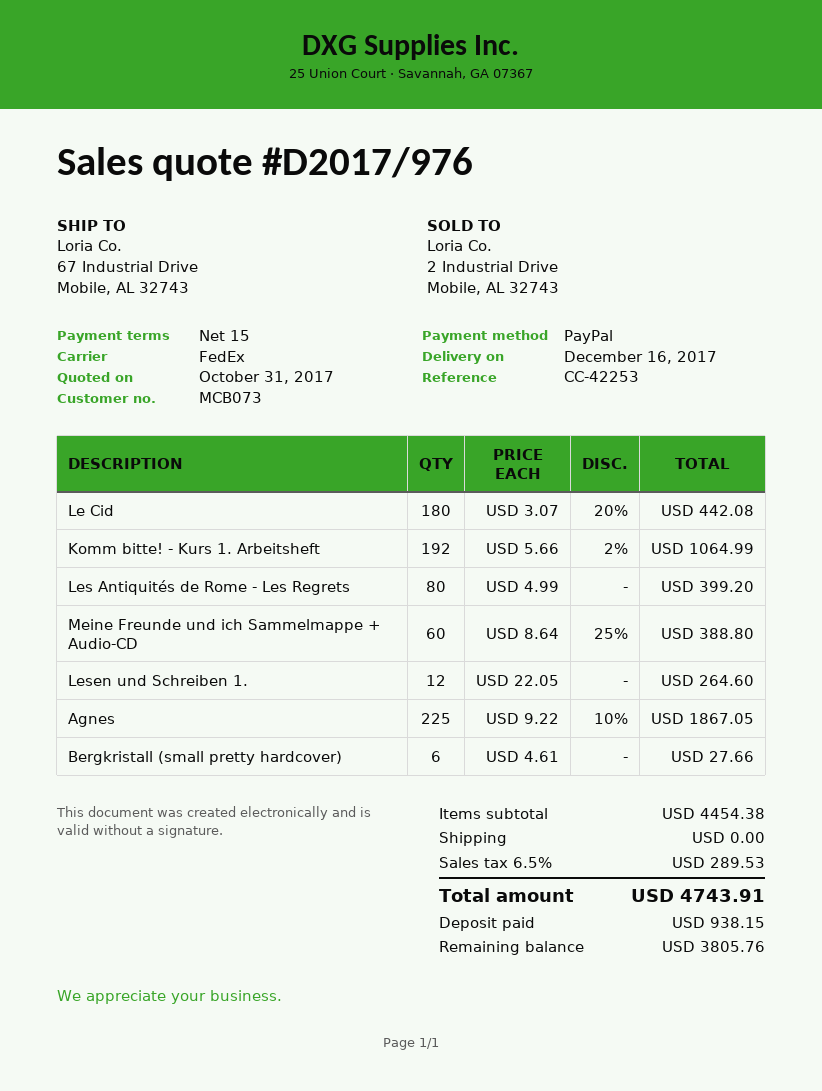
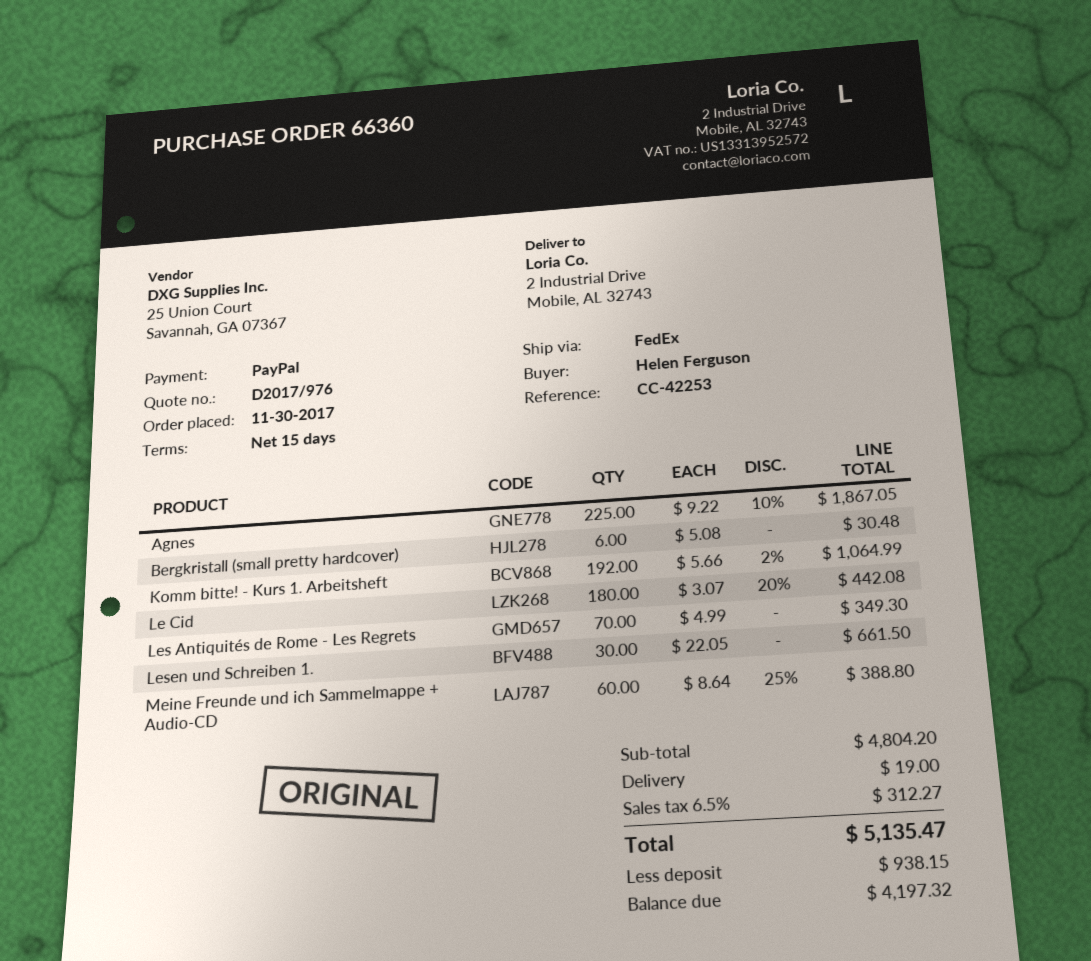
ship to: 67 Industrial Drive, Mobile, AL 32743 -> 2 Industrial Drive, Mobile, AL 32743
Les Antiquités de Rome - Les Regrets: 80 x 4.99 = 399.20 -> 70 x 4.99 = 349.30
Lesen und Schreiben 1.: 12 x 22.05 = 264.60 -> 30 x 22.05 = 661.50
Bergkristall (small pretty hardcover): 6 x 4.61 = 27.66 -> 6 x 5.08 = 30.48
subtotal: 4454.38 -> 4804.20
shipping: 0.00 -> 19.00
tax: 6.5% = 289.53 -> 6.5% = 312.27
total: 4743.91 -> 5135.47
balance: 3805.76 -> 4197.32

